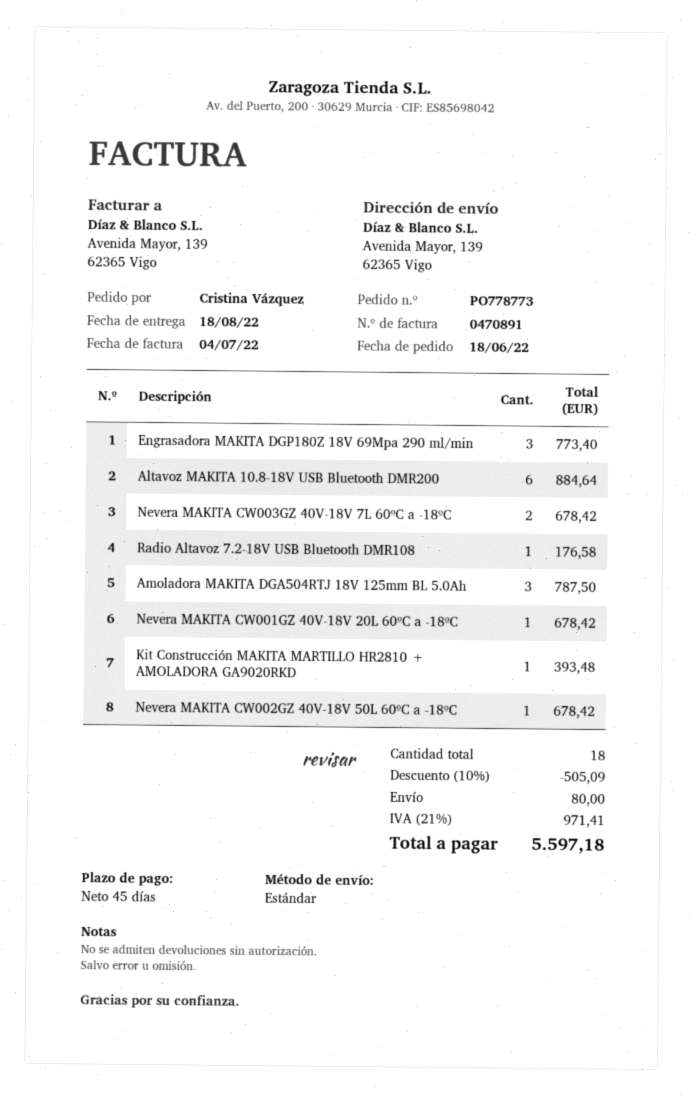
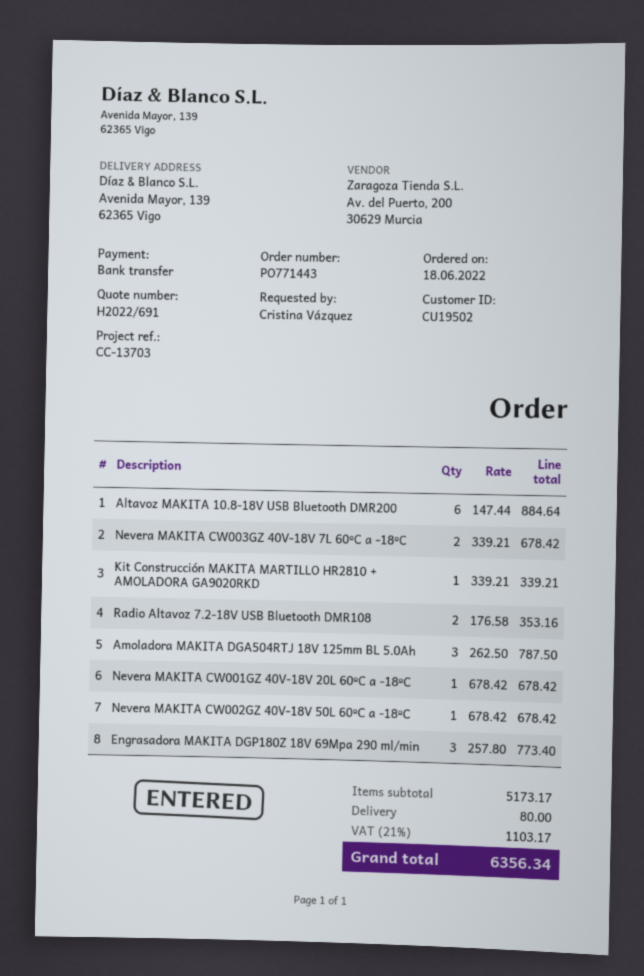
order number: PO778773 -> PO771443
Radio Altavoz 7.2-18V USB Bluetooth DMR108: 1 for 176.58 -> 2 for 353.16
Kit Construcción MAKITA MARTILLO HR2810 + AMOLADORA GA9020RKD: 1 for 393.48 -> 1 for 339.21
discount: 10% = 505.09 -> none
tax: 21% = 971.41 -> 21% = 1103.17
total: 5597.18 -> 6356.34

